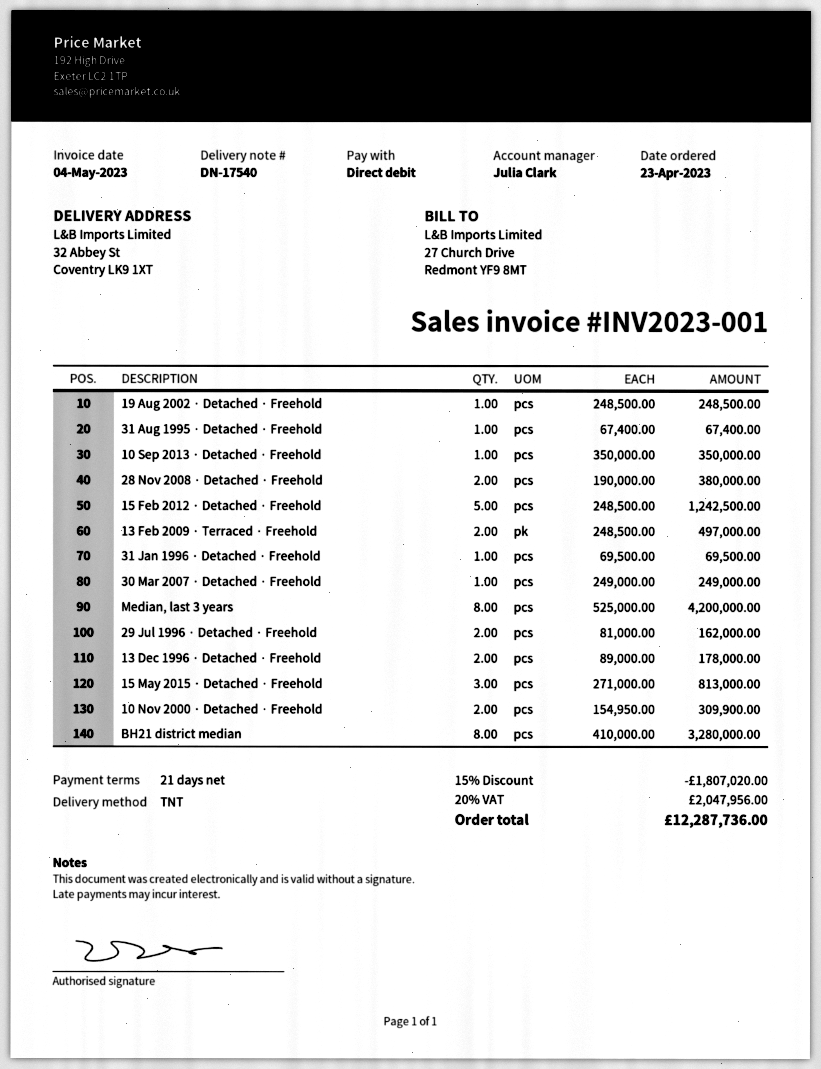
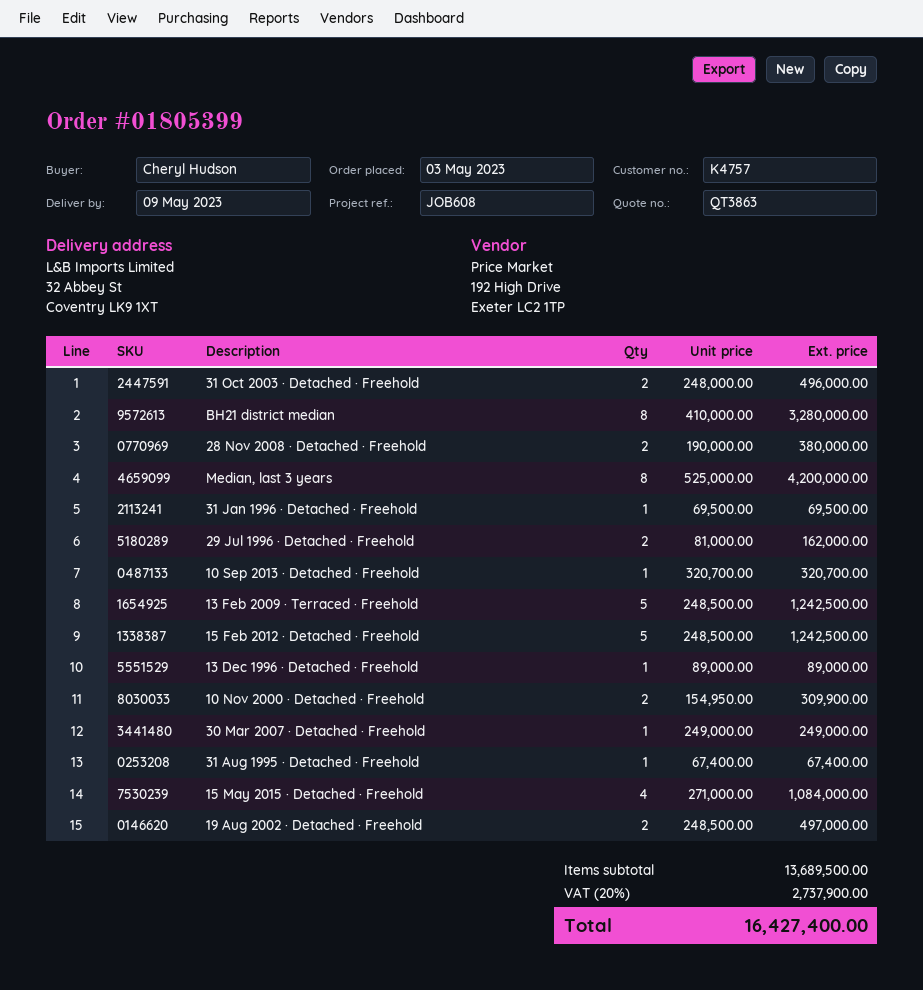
order date: 2023-04-23 -> 2023-05-03
19 Aug 2002 · Detached · Freehold: 1 x 248500.00 = 248500.00 -> 2 x 248500.00 = 497000.00
10 Sep 2013 · Detached · Freehold: 1 x 350000.00 = 350000.00 -> 1 x 320700.00 = 320700.00
13 Feb 2009 · Terraced · Freehold: 2 x 248500.00 = 497000.00 -> 5 x 248500.00 = 1242500.00
13 Dec 1996 · Detached · Freehold: 2 x 89000.00 = 178000.00 -> 1 x 89000.00 = 89000.00
15 May 2015 · Detached · Freehold: 3 x 271000.00 = 813000.00 -> 4 x 271000.00 = 1084000.00
31 Oct 2003 · Detached · Freehold: none -> 2 x 248000.00 = 496000.00
discount: 15% = 1807020.00 -> none
tax: 20% = 2047956.00 -> 20% = 2737900.00
total: 12287736.00 -> 16427400.00

